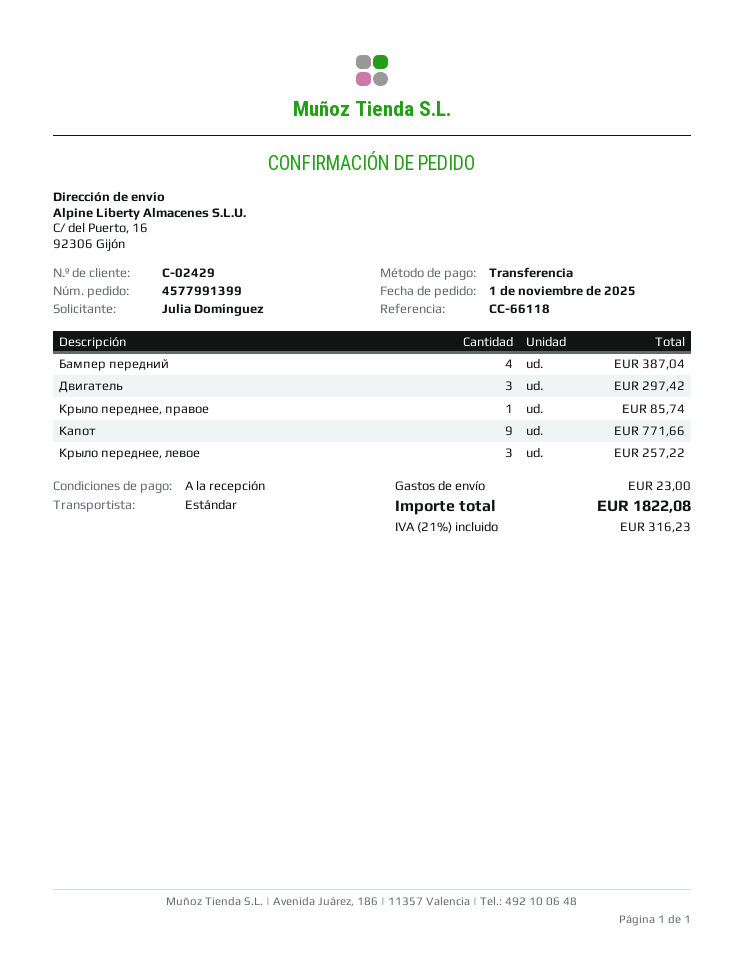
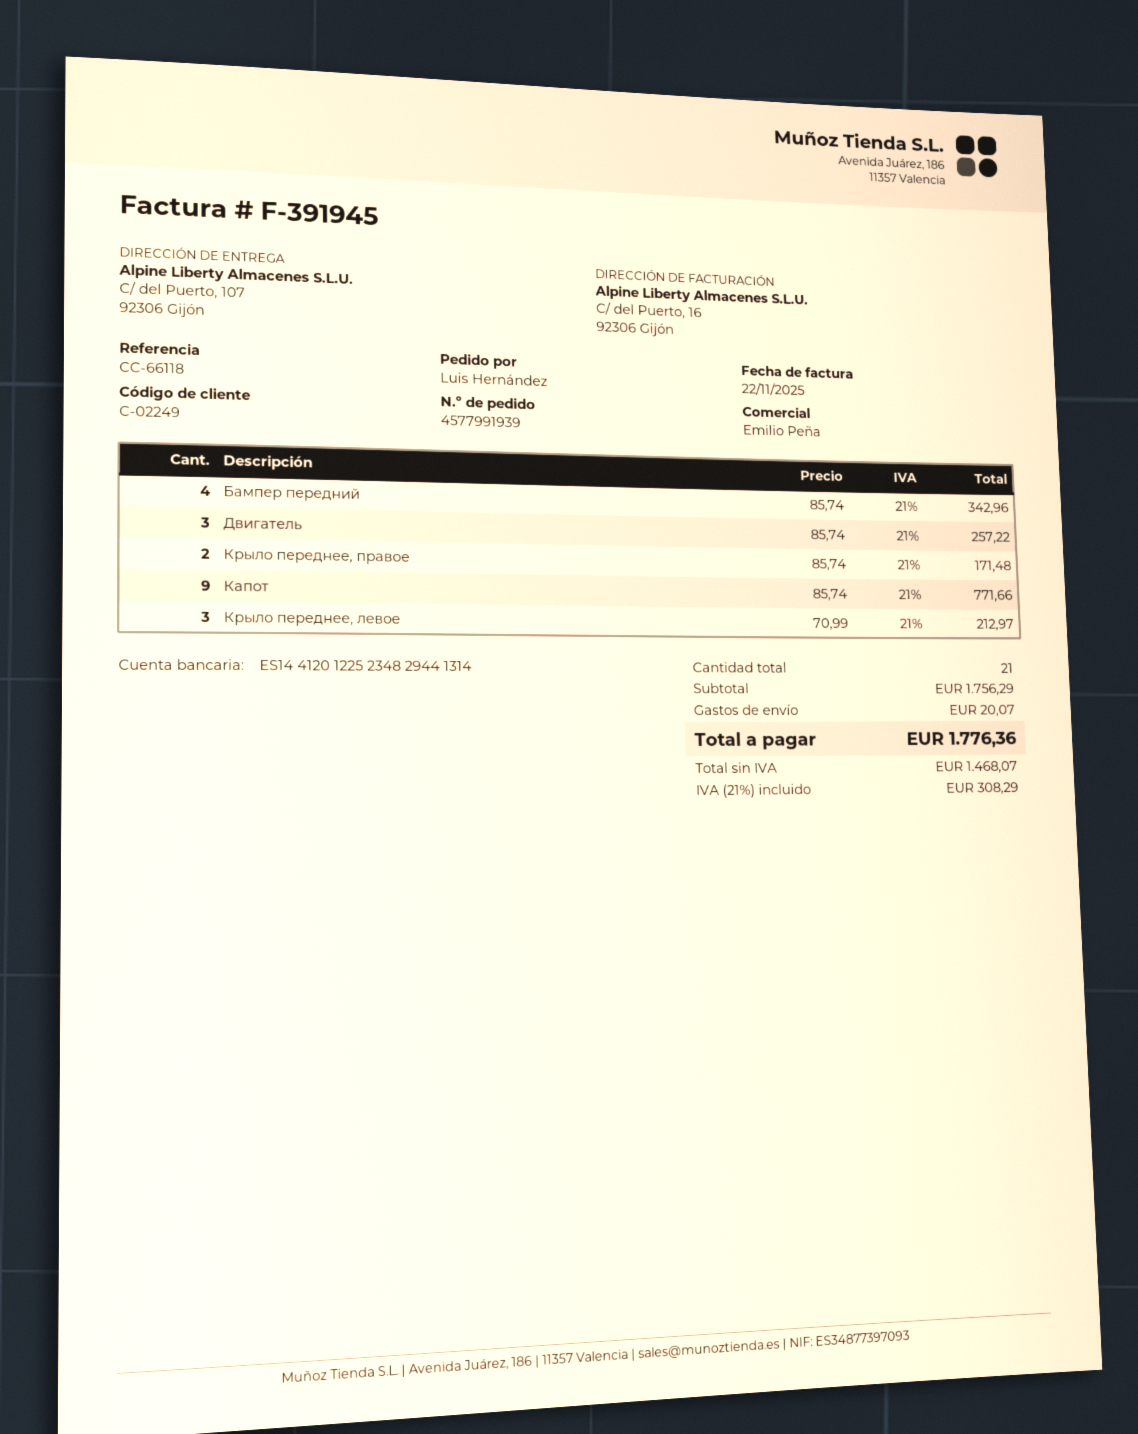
order number: 4577991399 -> 4577991939
customer number: C-02429 -> C-02249
ordered by: Julia Domínguez -> Luis Hernández
ship to: C/ del Puerto, 16, 92306 Gijón -> C/ del Puerto, 107, 92306 Gijón
Бампер передний: 4 for 387.04 -> 4 for 342.96
Двигатель: 3 for 297.42 -> 3 for 257.22
Крыло переднее, правое: 1 for 85.74 -> 2 for 171.48
Крыло переднее, левое: 3 for 257.22 -> 3 for 212.97
shipping: 23.00 -> 20.07
tax: 21% = 316.23 -> 21% = 308.29
total: 1822.08 -> 1776.36

